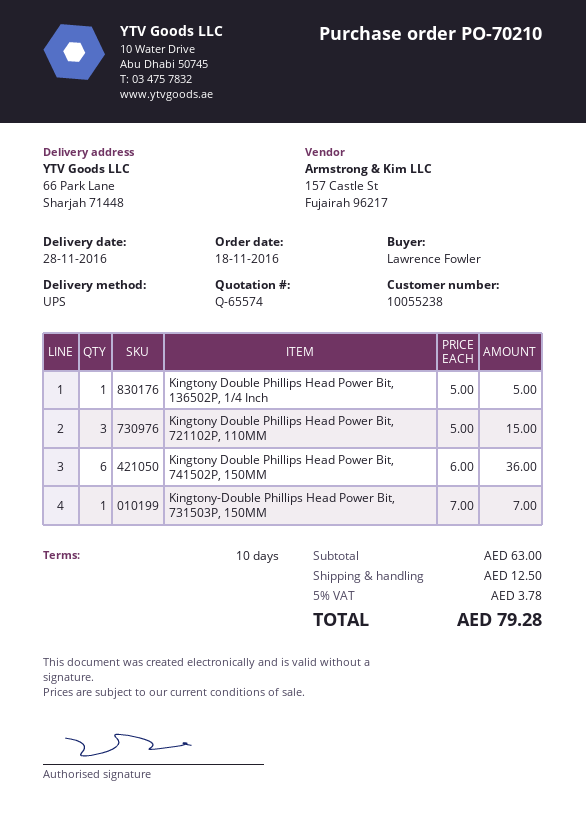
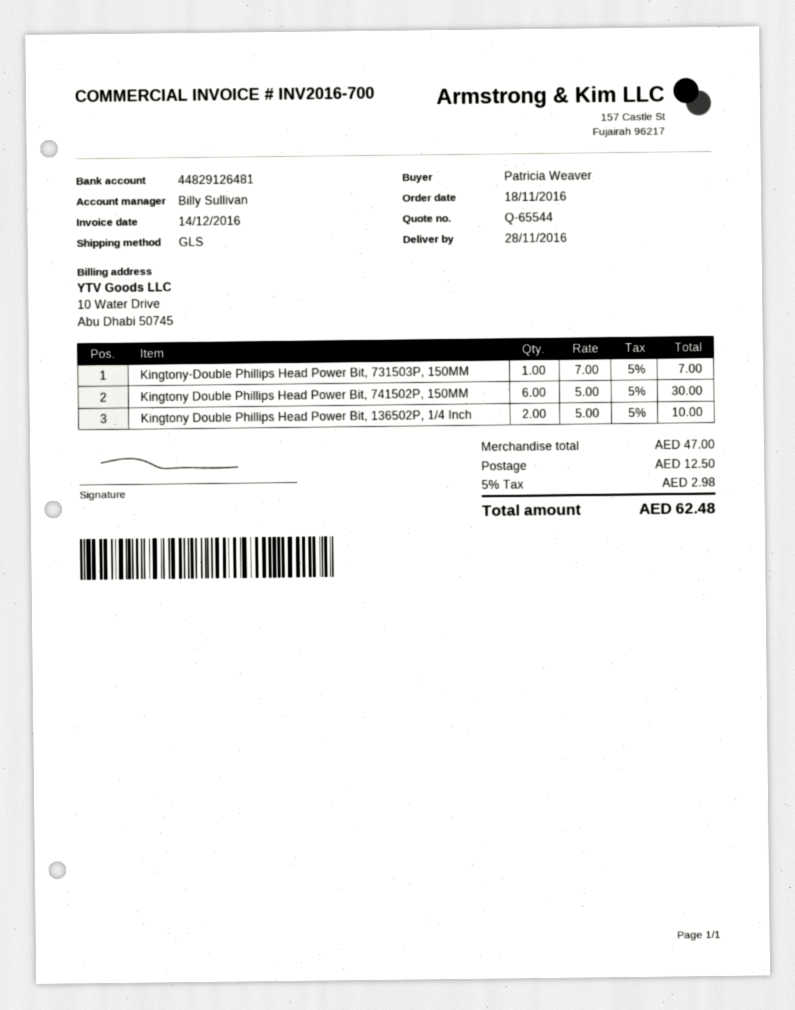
quote number: Q-65574 -> Q-65544
ordered by: Lawrence Fowler -> Patricia Weaver
shipping method: UPS -> GLS
Kingtony Double Phillips Head Power Bit, 136502P, 1/4 Inch: 1 x 5.00 = 5.00 -> 2 x 5.00 = 10.00
Kingtony Double Phillips Head Power Bit, 721102P, 110MM: 3 x 5.00 = 15.00 -> none
Kingtony Double Phillips Head Power Bit, 741502P, 150MM: 6 x 6.00 = 36.00 -> 6 x 5.00 = 30.00
subtotal: 63.00 -> 47.00
tax: 5% = 3.78 -> 5% = 2.98
total: 79.28 -> 62.48

